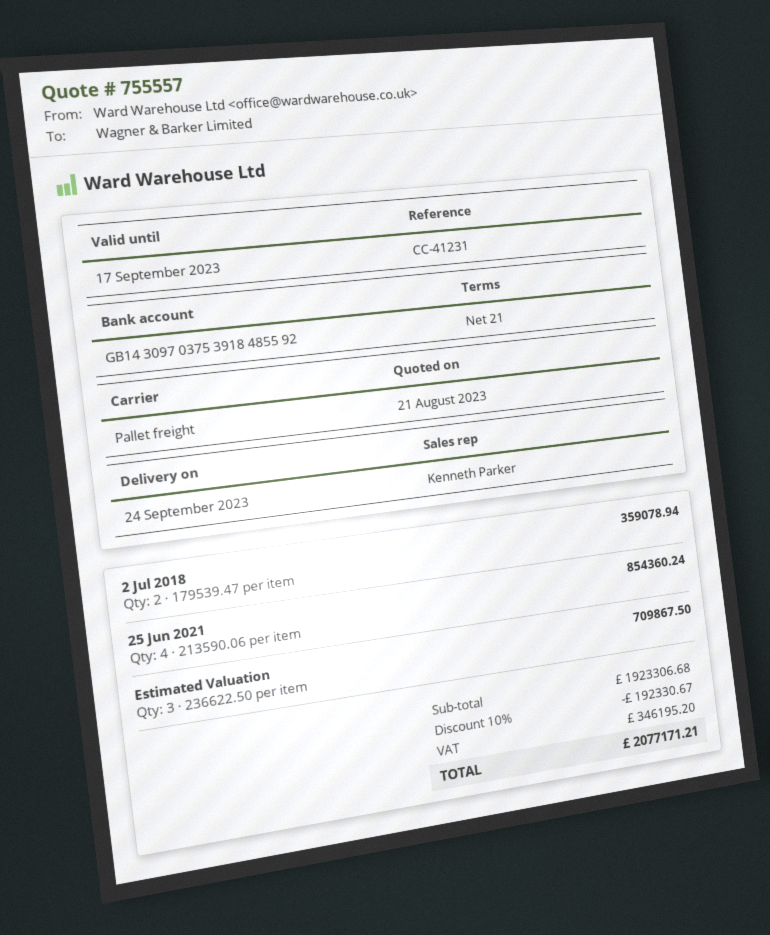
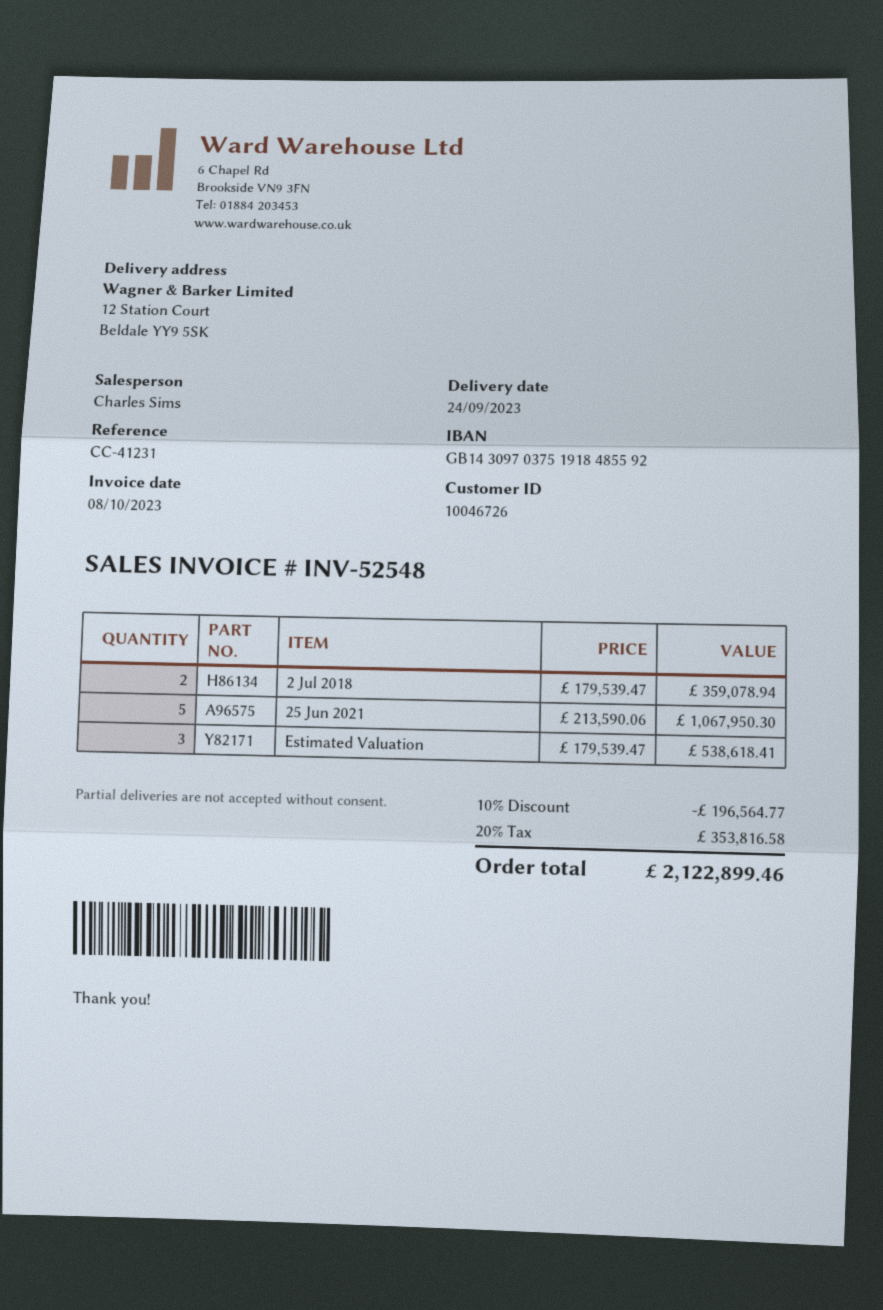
sales rep: Kenneth Parker -> Charles Sims
bank account: GB14309703753918485592 -> GB14309703751918485592
25 Jun 2021: 4 x 213590.06 = 854360.24 -> 5 x 213590.06 = 1067950.30
Estimated Valuation: 3 x 236622.50 = 709867.50 -> 3 x 179539.47 = 538618.41
discount: 10% = 192330.67 -> 10% = 196564.77
tax: 346195.20 -> 353816.58
total: 2077171.21 -> 2122899.46

